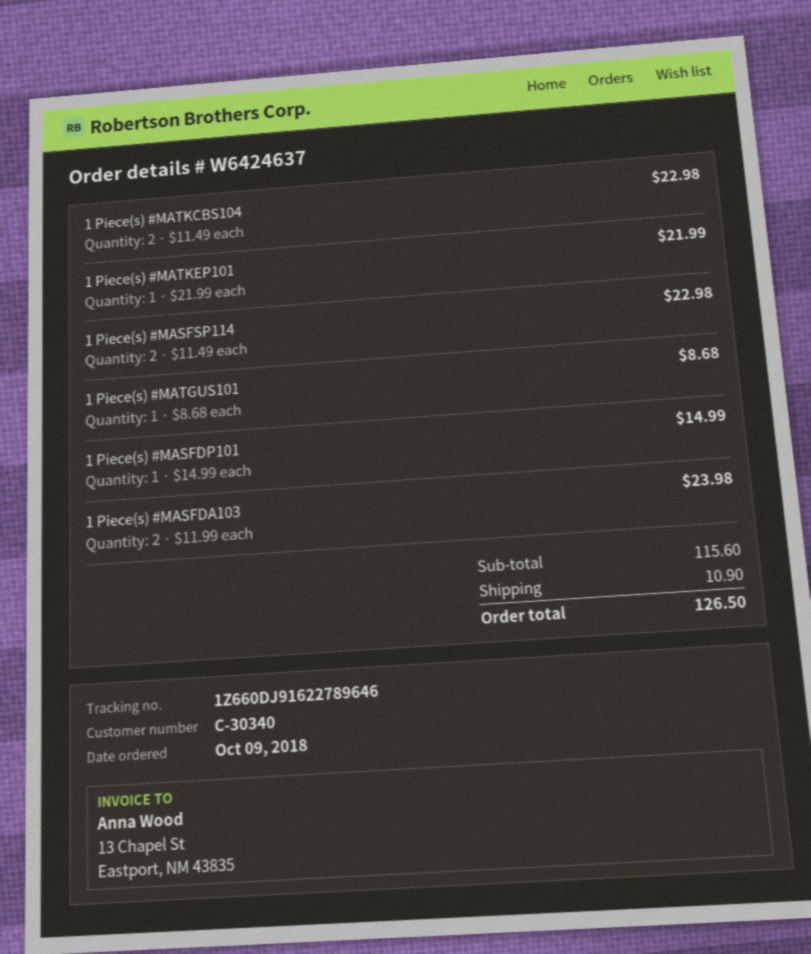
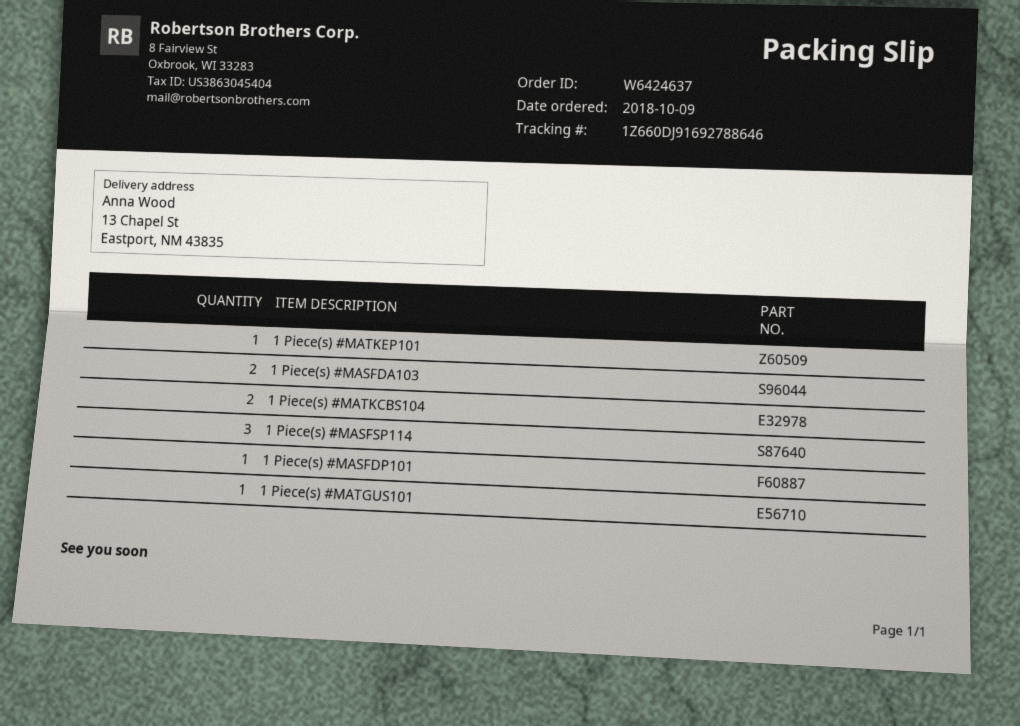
tracking number: 1Z660DJ91622789646 -> 1Z660DJ91692788646
1 Piece(s) #MASFSP114: 2 -> 3

